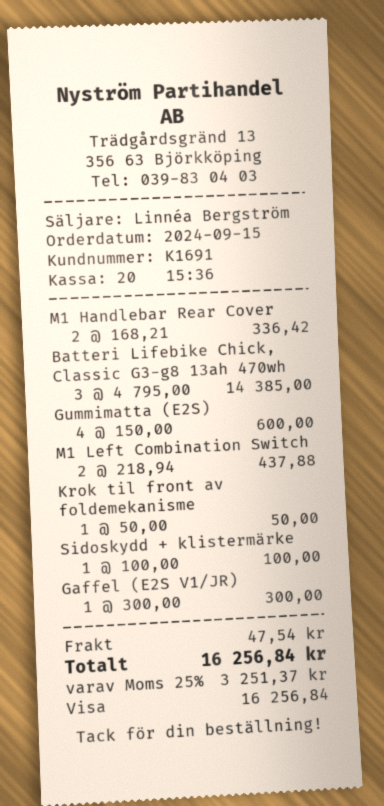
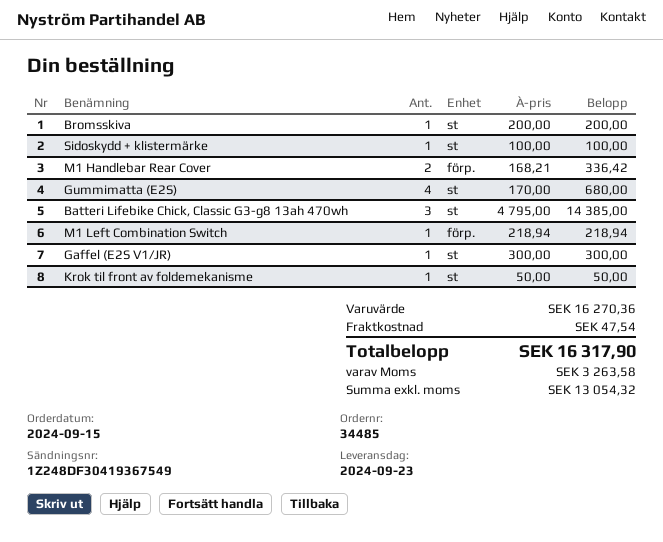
Gummimatta (E2S): 4 x 150.00 = 600.00 -> 4 x 170.00 = 680.00
M1 Left Combination Switch: 2 x 218.94 = 437.88 -> 1 x 218.94 = 218.94
Bromsskiva: none -> 1 x 200.00 = 200.00
tax: 3251.37 -> 3263.58
total: 16256.84 -> 16317.90

